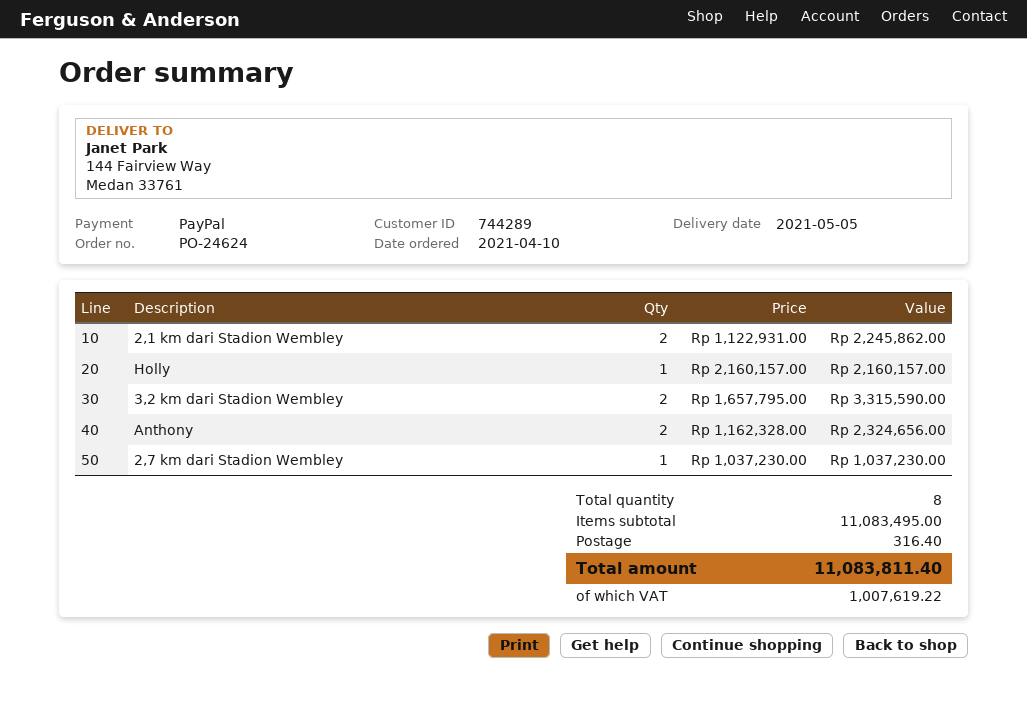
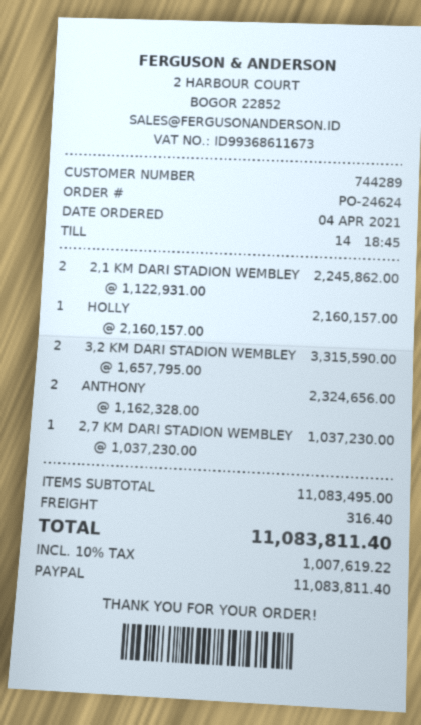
order date: 2021-04-10 -> 2021-04-04

